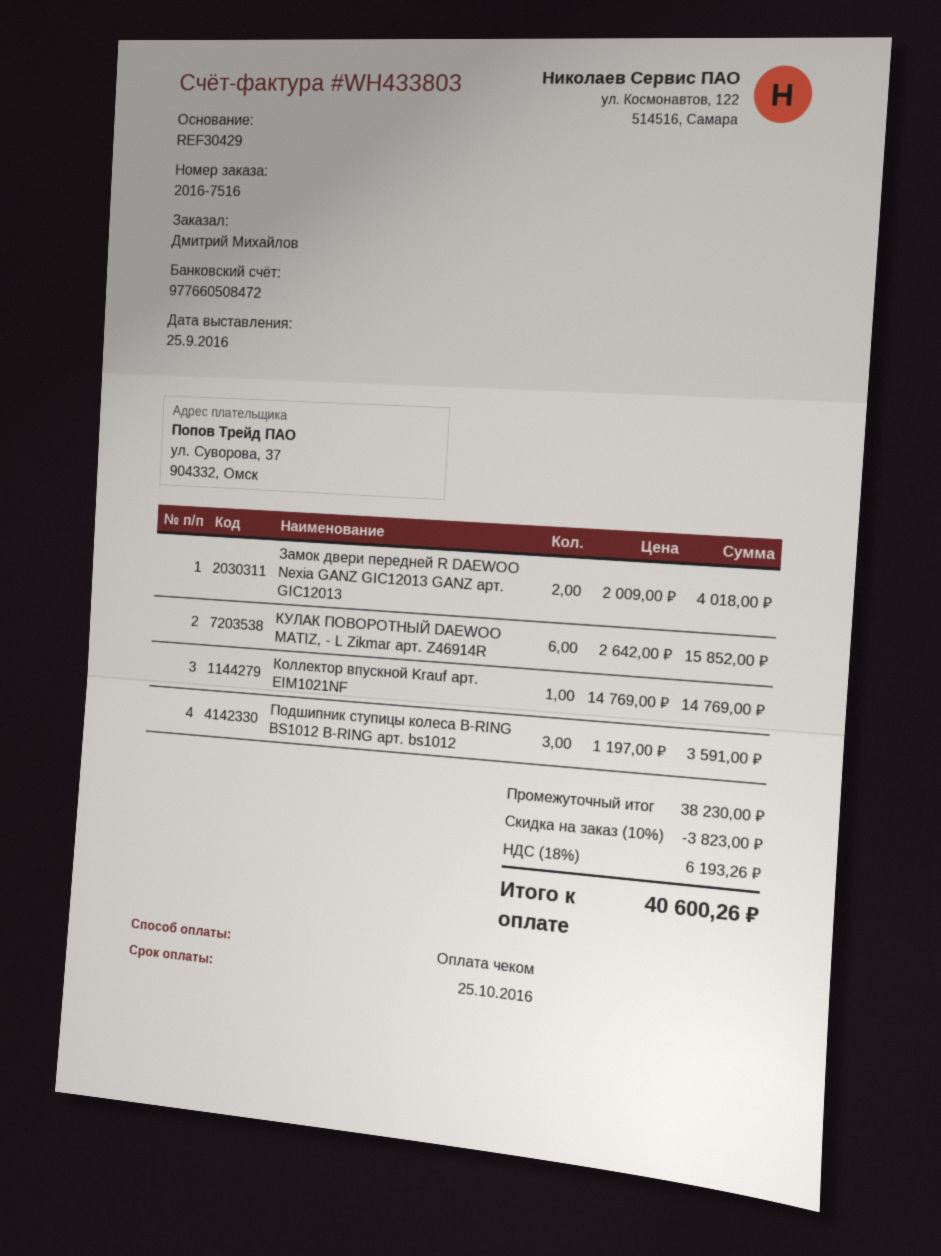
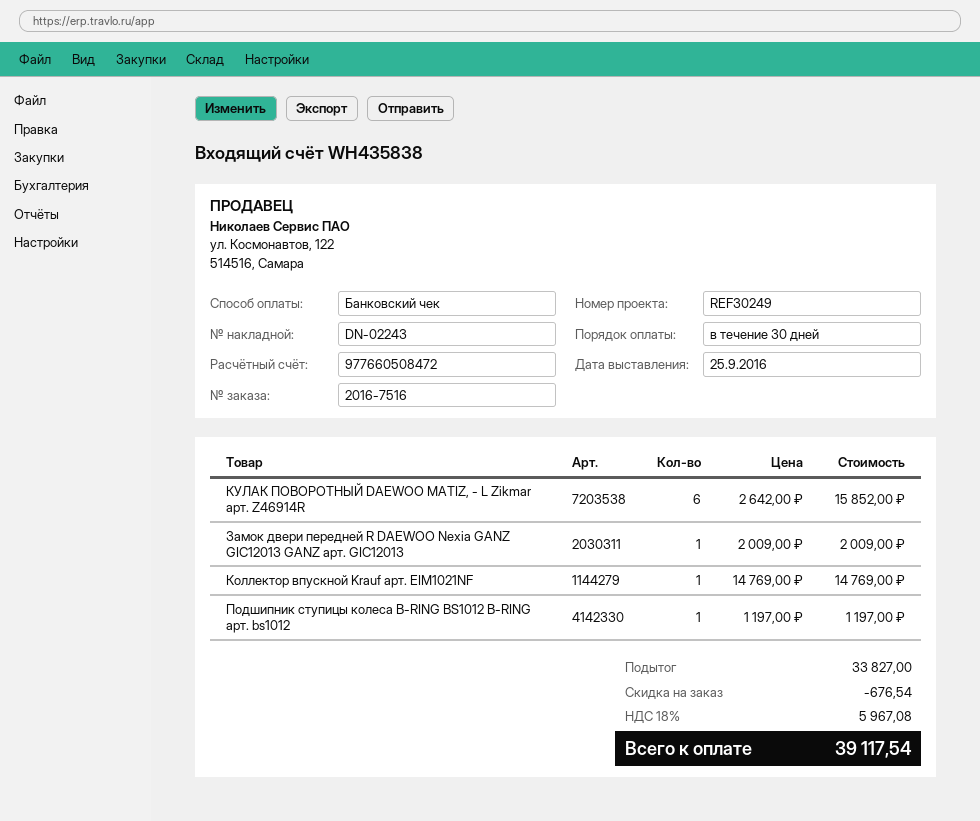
invoice number: WH433803 -> WH435838
reference: REF30429 -> REF30249
Замок двери передней R DAEWOO Nexia GANZ GIC12013 GANZ арт. GIC12013: 2 x 2009.00 = 4018.00 -> 1 x 2009.00 = 2009.00
Подшипник ступицы колеса B-RING BS1012 B-RING арт. bs1012: 3 x 1197.00 = 3591.00 -> 1 x 1197.00 = 1197.00
subtotal: 38230.00 -> 33827.00
discount: 3823.00 -> 676.54
tax: 18% = 6193.26 -> 18% = 5967.08
total: 40600.26 -> 39117.54

